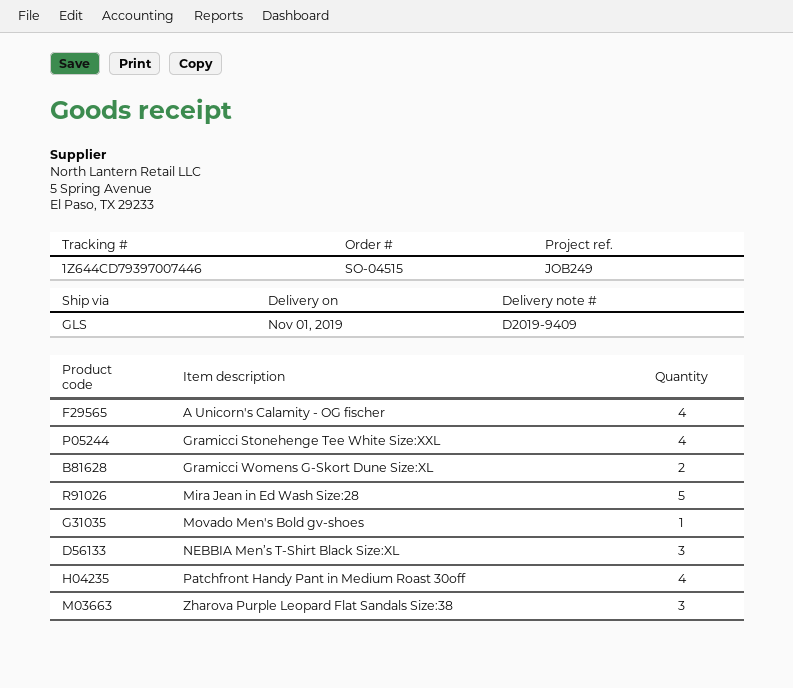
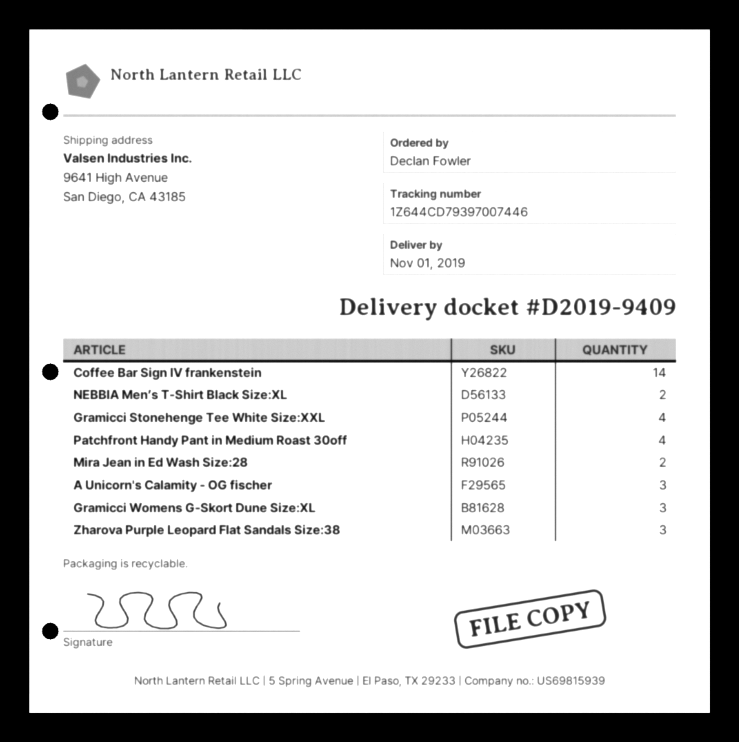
A Unicorn's Calamity - OG fischer: 4 -> 3
Gramicci Womens G-Skort Dune Size:XL: 2 -> 3
Mira Jean in Ed Wash Size:28: 5 -> 2
Movado Men's Bold gv-shoes: 1 -> none
NEBBIA Men’s T-Shirt Black Size:XL: 3 -> 2
Coffee Bar Sign IV frankenstein: none -> 14

